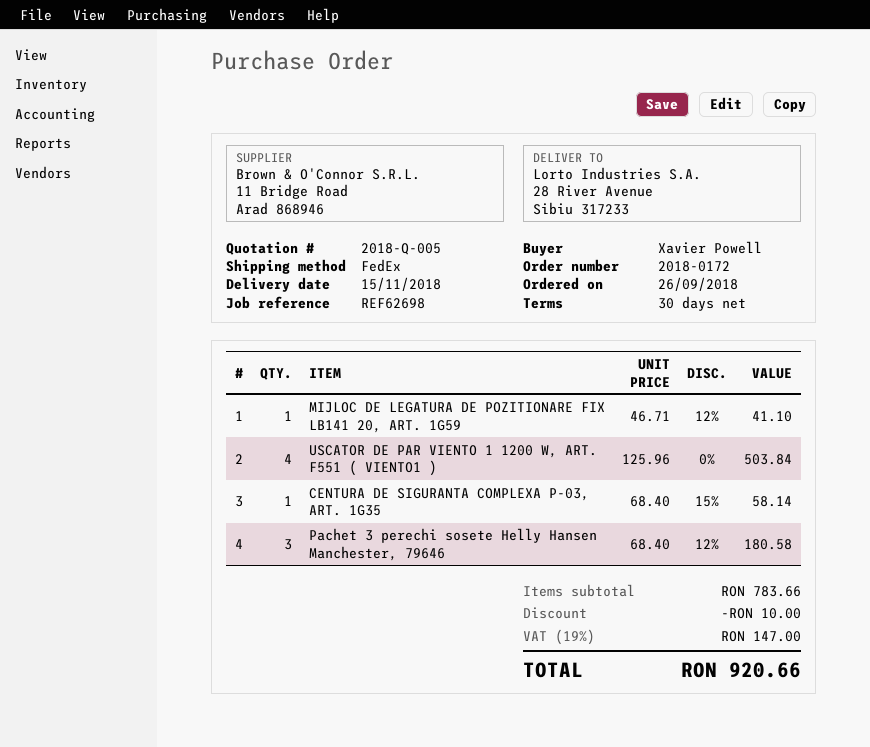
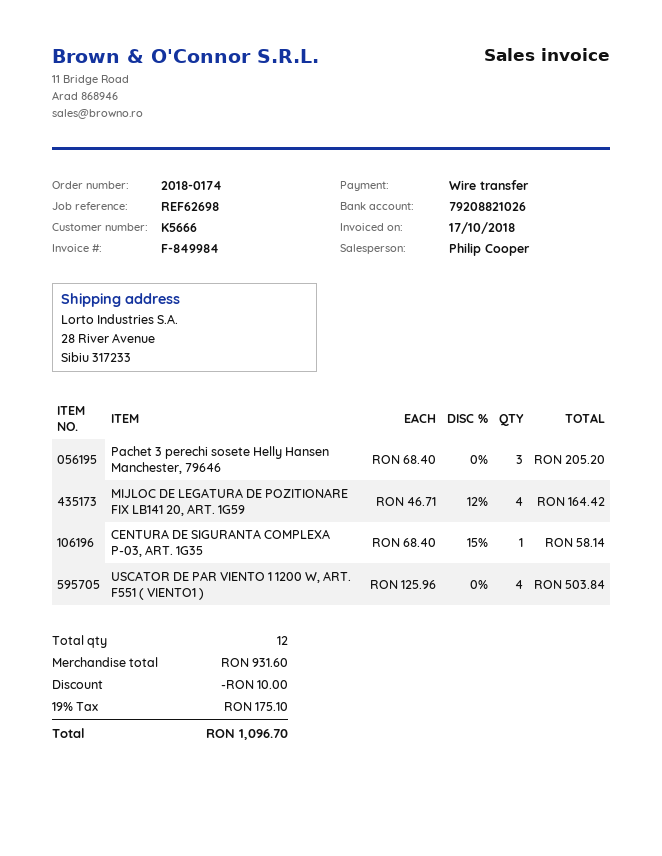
order number: 2018-0172 -> 2018-0174
MIJLOC DE LEGATURA DE POZITIONARE FIX LB141 20, ART. 1G59: 1 x 46.71 - 12% = 41.10 -> 4 x 46.71 - 12% = 164.42
Pachet 3 perechi sosete Helly Hansen Manchester, 79646: 3 x 68.40 - 12% = 180.58 -> 3 x 68.40 = 205.20
subtotal: 783.66 -> 931.60
tax: 19% = 147.00 -> 19% = 175.10
total: 920.66 -> 1096.70

